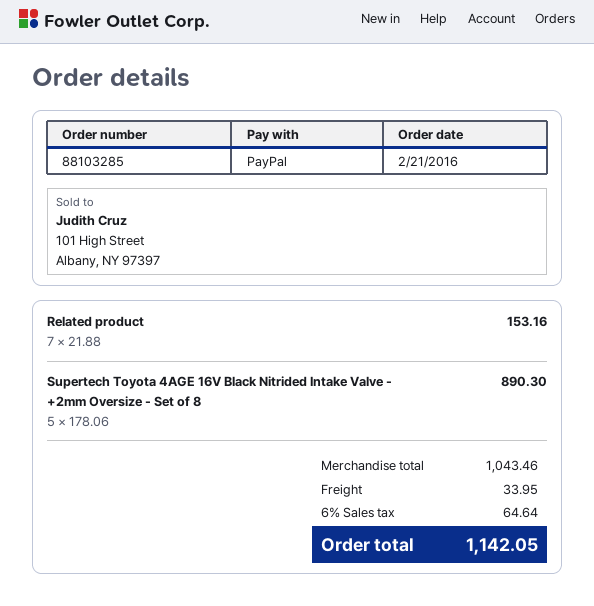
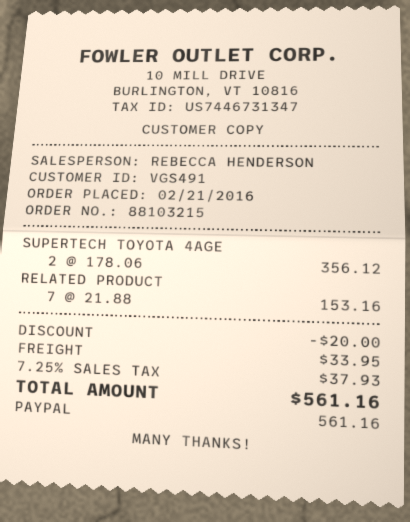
order number: 88103285 -> 88103215
Supertech Toyota 4AGE 16V Black Nitrided Intake Valve - +2mm Oversize - Set of 8: 5 x 178.06 = 890.30 -> 2 x 178.06 = 356.12
discount: none -> 20.00
tax: 6% = 64.64 -> 7.25% = 37.93
total: 1142.05 -> 561.16

